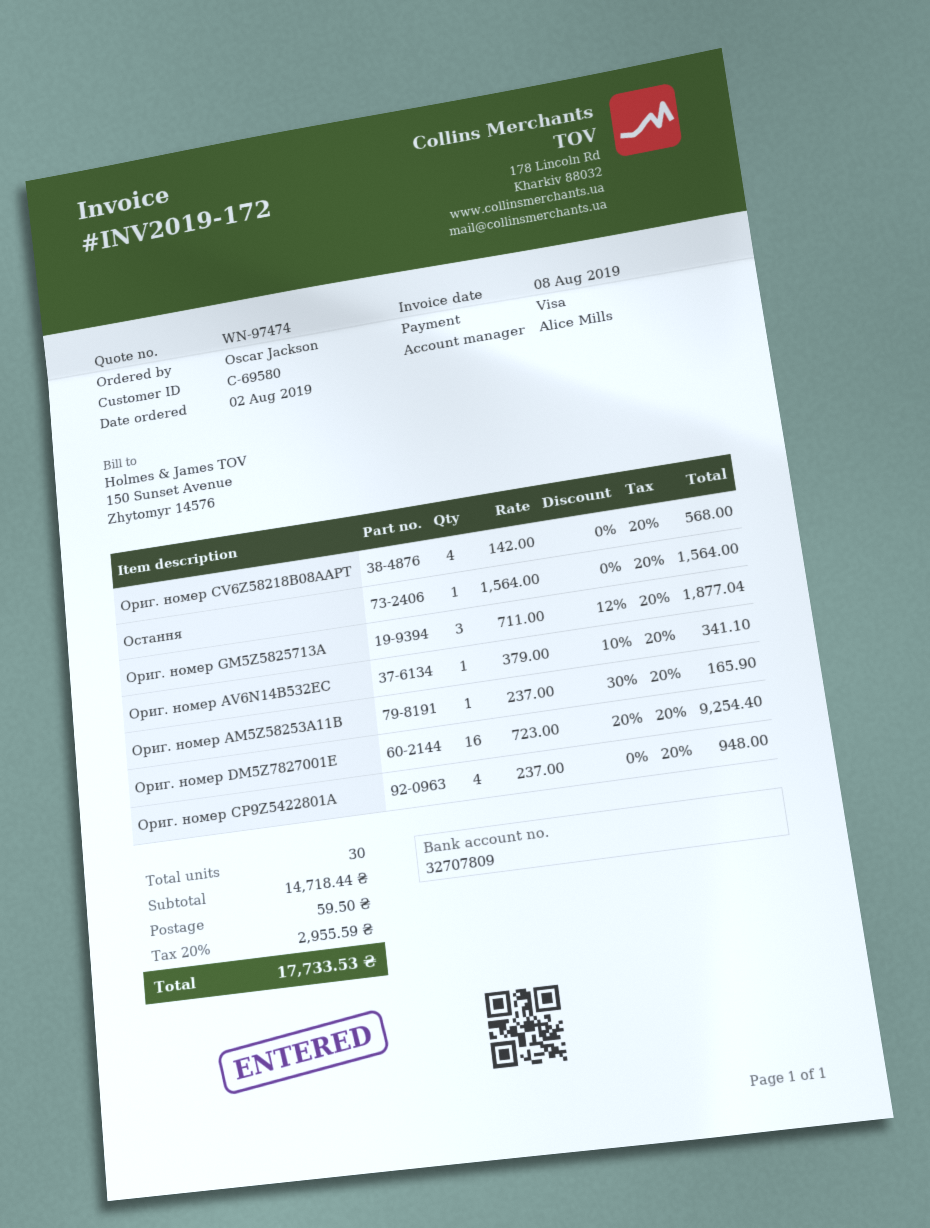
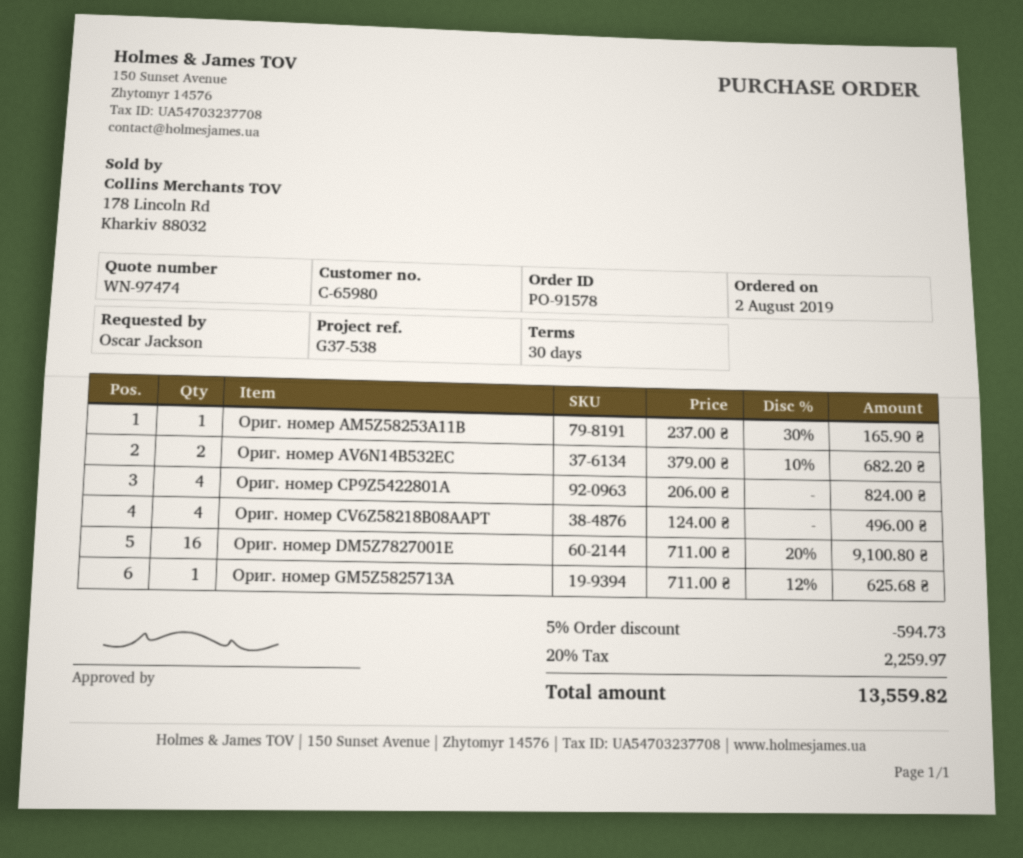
customer number: C-69580 -> C-65980
Ориг. номер CV6Z58218B08AAPT: 4 x 142.00 = 568.00 -> 4 x 124.00 = 496.00
Остання: 1 x 1564.00 = 1564.00 -> none
Ориг. номер GM5Z5825713A: 3 x 711.00 - 12% = 1877.04 -> 1 x 711.00 - 12% = 625.68
Ориг. номер AV6N14B532EC: 1 x 379.00 - 10% = 341.10 -> 2 x 379.00 - 10% = 682.20
Ориг. номер DM5Z7827001E: 16 x 723.00 - 20% = 9254.40 -> 16 x 711.00 - 20% = 9100.80
Ориг. номер CP9Z5422801A: 4 x 237.00 = 948.00 -> 4 x 206.00 = 824.00
discount: none -> 5% = 594.73
shipping: 59.50 -> none
tax: 20% = 2955.59 -> 20% = 2259.97
total: 17733.53 -> 13559.82

